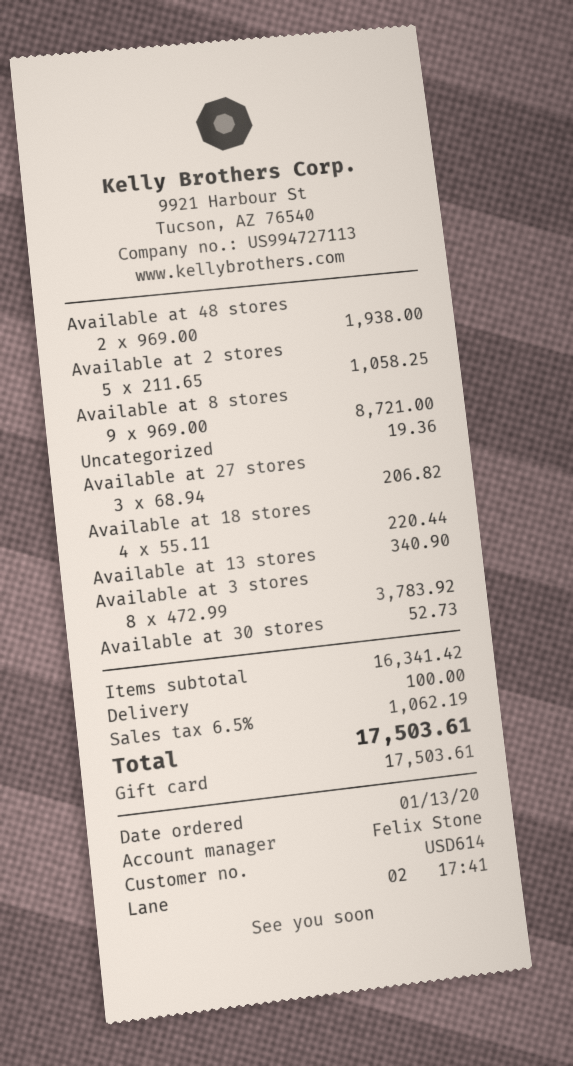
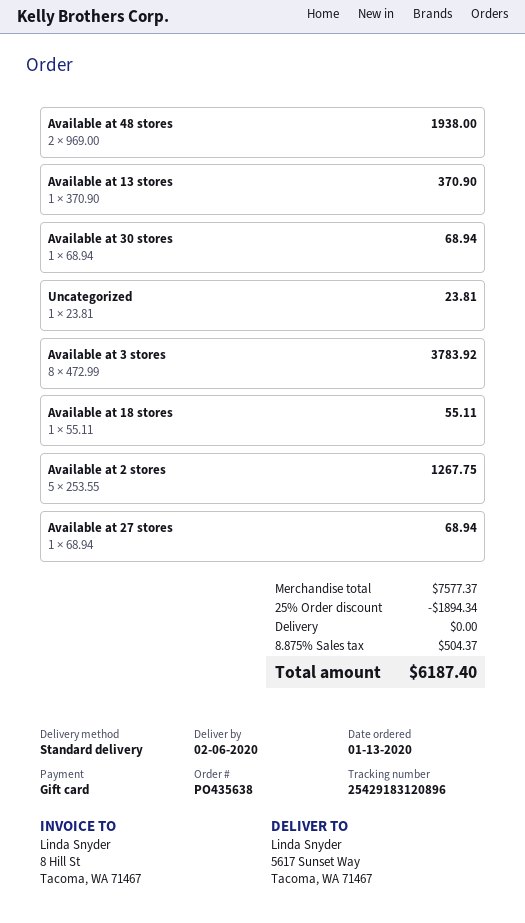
Available at 2 stores: 5 x 211.65 = 1058.25 -> 5 x 253.55 = 1267.75
Available at 8 stores: 9 x 969.00 = 8721.00 -> none
Uncategorized: 1 x 19.36 = 19.36 -> 1 x 23.81 = 23.81
Available at 27 stores: 3 x 68.94 = 206.82 -> 1 x 68.94 = 68.94
Available at 18 stores: 4 x 55.11 = 220.44 -> 1 x 55.11 = 55.11
Available at 13 stores: 1 x 340.90 = 340.90 -> 1 x 370.90 = 370.90
Available at 30 stores: 1 x 52.73 = 52.73 -> 1 x 68.94 = 68.94
subtotal: 16341.42 -> 7577.37
discount: none -> 25% = 1894.34
shipping: 100.00 -> 0.00
tax: 6.5% = 1062.19 -> 8.875% = 504.37
total: 17503.61 -> 6187.40

